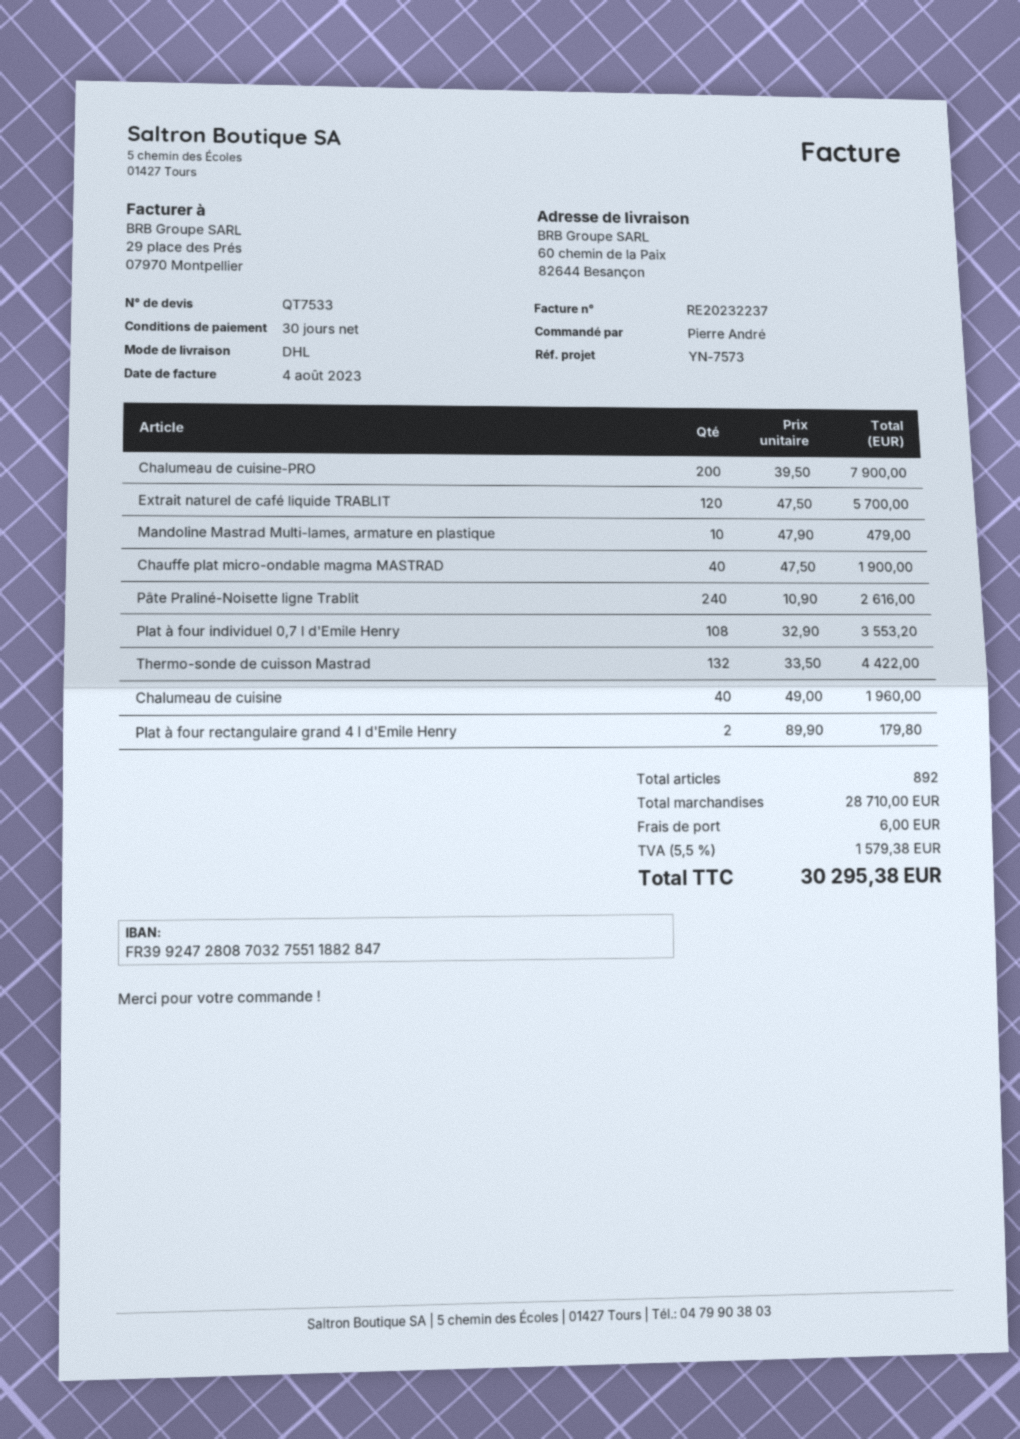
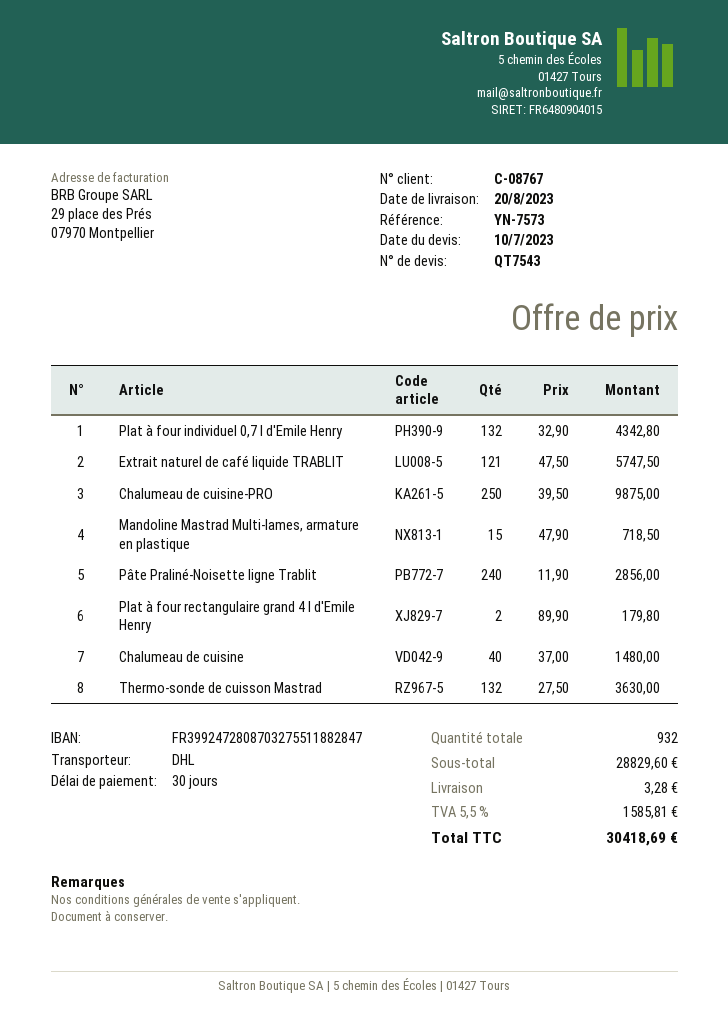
quote number: QT7533 -> QT7543
Chalumeau de cuisine-PRO: 200 x 39.50 = 7900.00 -> 250 x 39.50 = 9875.00
Extrait naturel de café liquide TRABLIT: 120 x 47.50 = 5700.00 -> 121 x 47.50 = 5747.50
Mandoline Mastrad Multi-lames, armature en plastique: 10 x 47.90 = 479.00 -> 15 x 47.90 = 718.50
Chauffe plat micro-ondable magma MASTRAD: 40 x 47.50 = 1900.00 -> none
Pâte Praliné-Noisette ligne Trablit: 240 x 10.90 = 2616.00 -> 240 x 11.90 = 2856.00
Plat à four individuel 0,7 l d'Emile Henry: 108 x 32.90 = 3553.20 -> 132 x 32.90 = 4342.80
Thermo-sonde de cuisson Mastrad: 132 x 33.50 = 4422.00 -> 132 x 27.50 = 3630.00
Chalumeau de cuisine: 40 x 49.00 = 1960.00 -> 40 x 37.00 = 1480.00
total quantity: 892 -> 932
subtotal: 28710.00 -> 28829.60
shipping: 6.00 -> 3.28
tax: 5.5% = 1579.38 -> 5.5% = 1585.81
total: 30295.38 -> 30418.69

